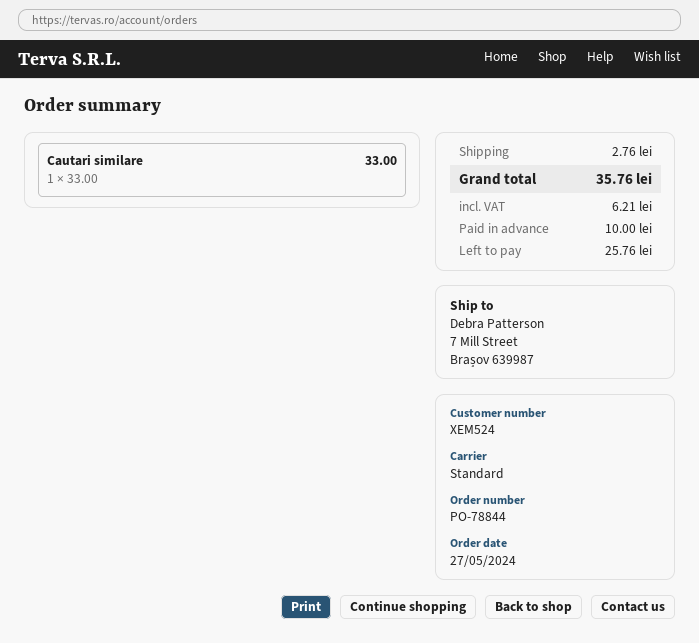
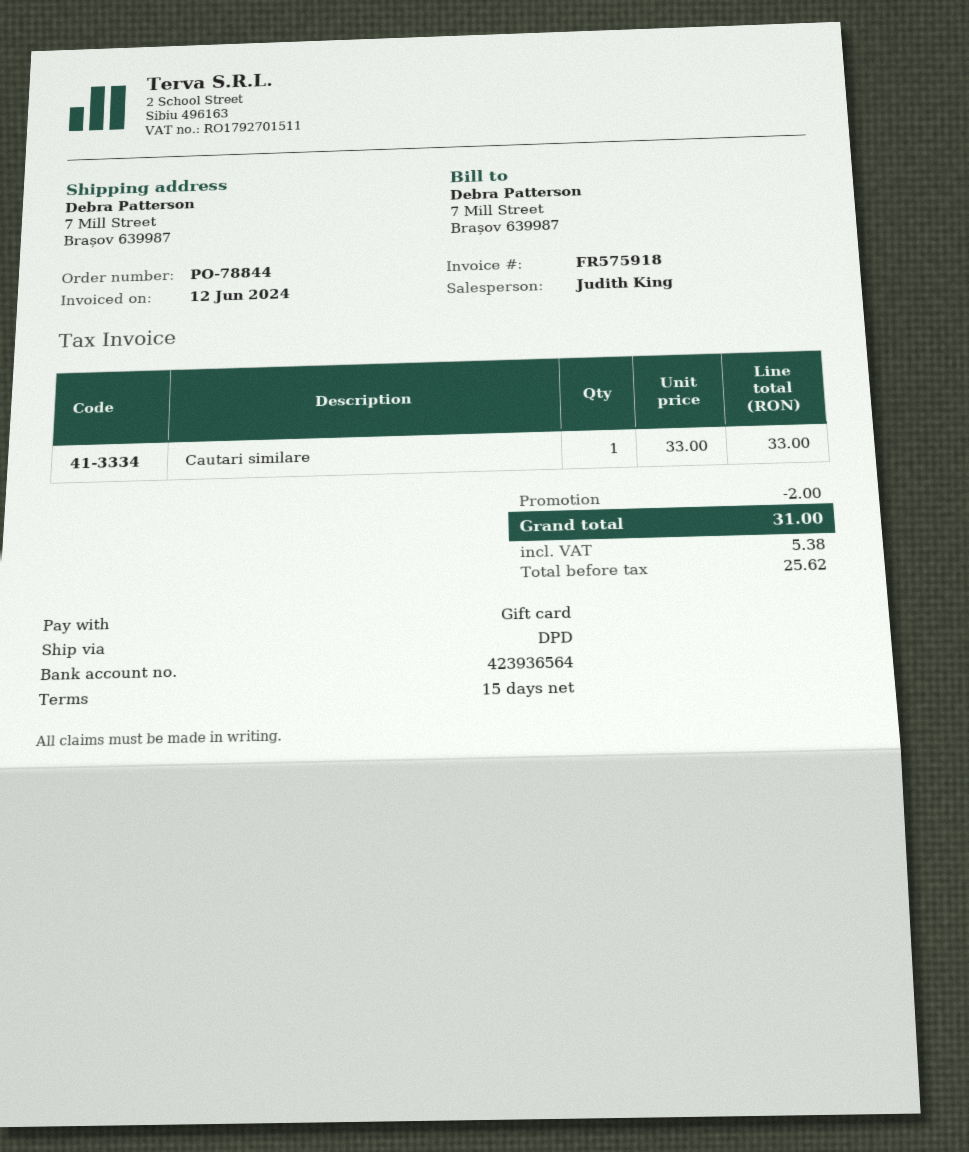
shipping method: standard -> DPD
discount: none -> 2.00
shipping: 2.76 -> none
tax: 6.21 -> 5.38
total: 35.76 -> 31.00

